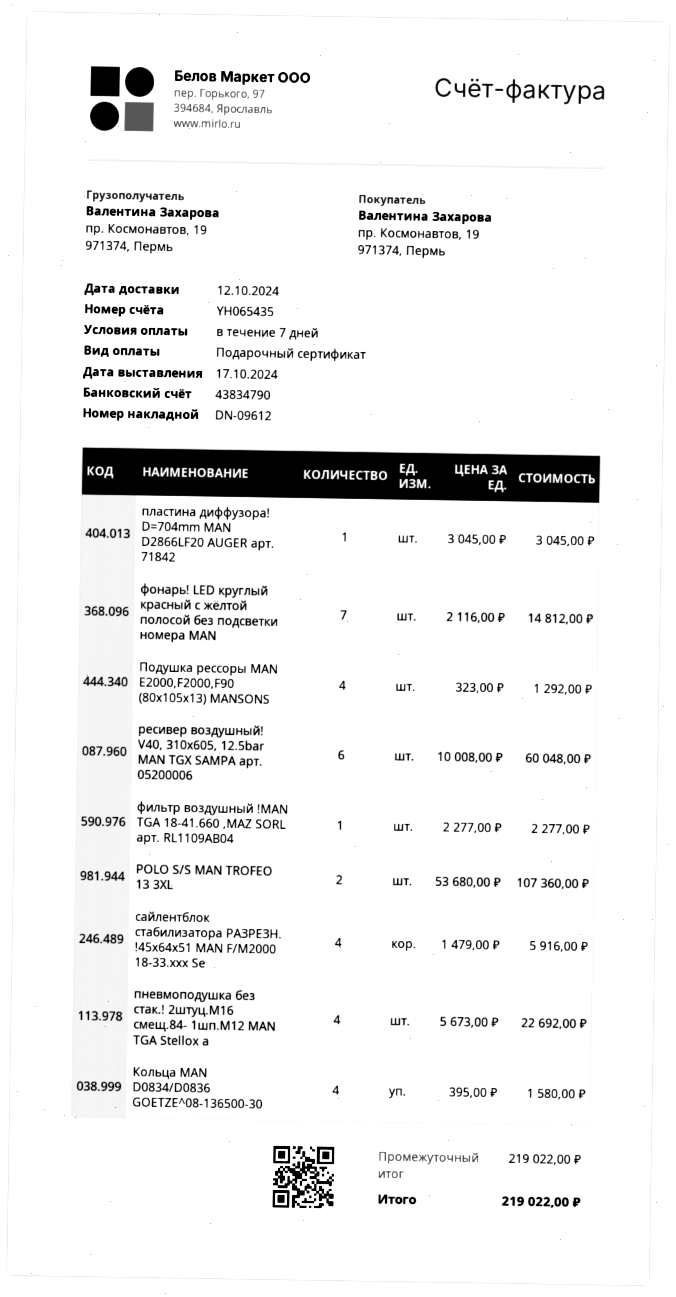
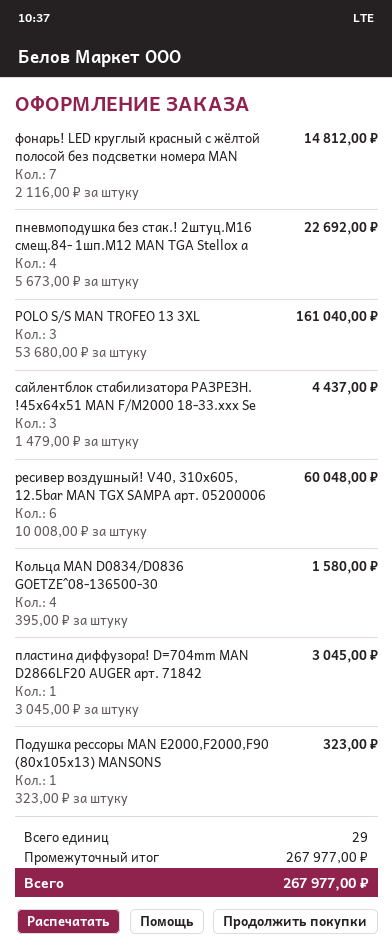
Подушка рессоры MAN E2000,F2000,F90 (80х105х13) MANSONS: 4 x 323.00 = 1292.00 -> 1 x 323.00 = 323.00
фильтр воздушный !MAN TGA 18-41.660 ,MAZ SORL арт. RL1109AB04: 1 x 2277.00 = 2277.00 -> none
POLO S/S MAN TROFEO 13 3XL: 2 x 53680.00 = 107360.00 -> 3 x 53680.00 = 161040.00
сайлентблок стабилизатора РАЗРЕЗН. !45x64x51 MAN F/M2000 18-33.xxx Se: 4 x 1479.00 = 5916.00 -> 3 x 1479.00 = 4437.00
subtotal: 219022.00 -> 267977.00
total: 219022.00 -> 267977.00

